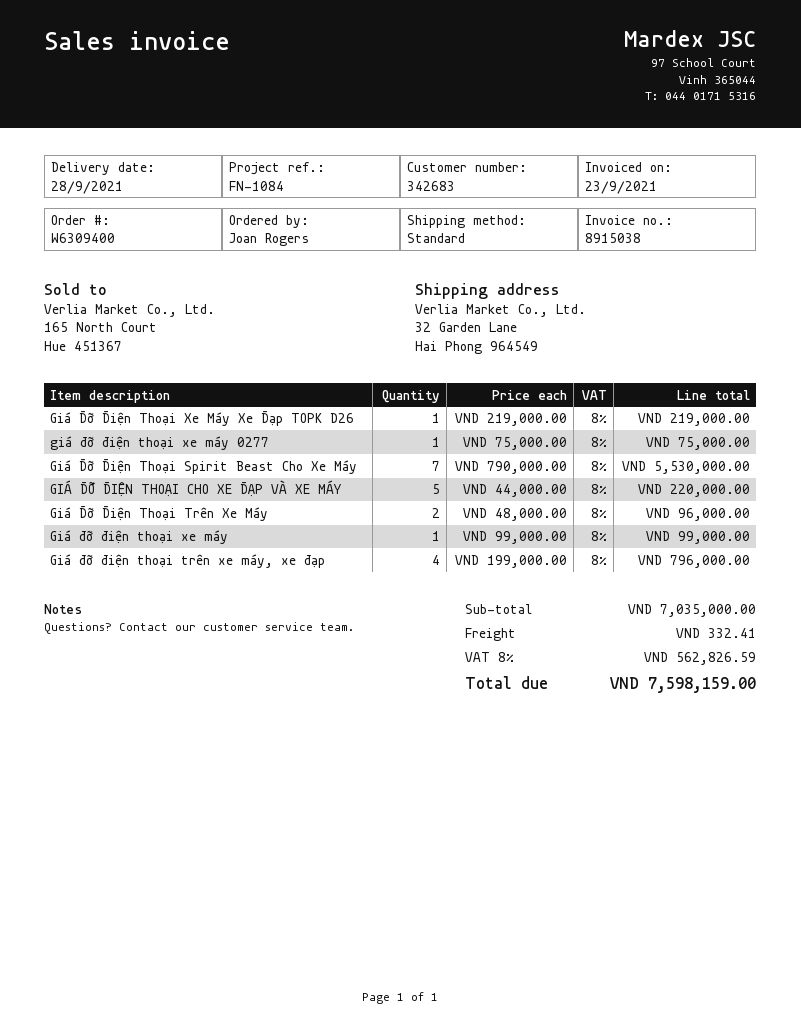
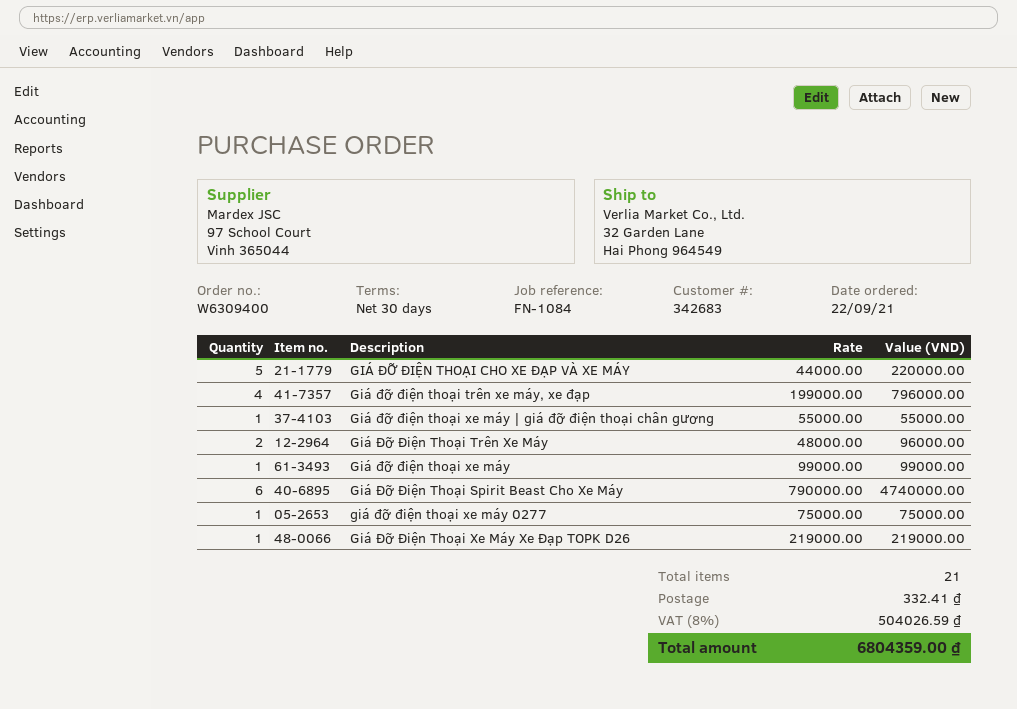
Giá Đỡ Điện Thoại Spirit Beast Cho Xe Máy: 7 x 790000.00 = 5530000.00 -> 6 x 790000.00 = 4740000.00
Giá đỡ điện thoại xe máy | giá đỡ điện thoại chân gương: none -> 1 x 55000.00 = 55000.00
tax: 8% = 562826.59 -> 8% = 504026.59
total: 7598159.00 -> 6804359.00

